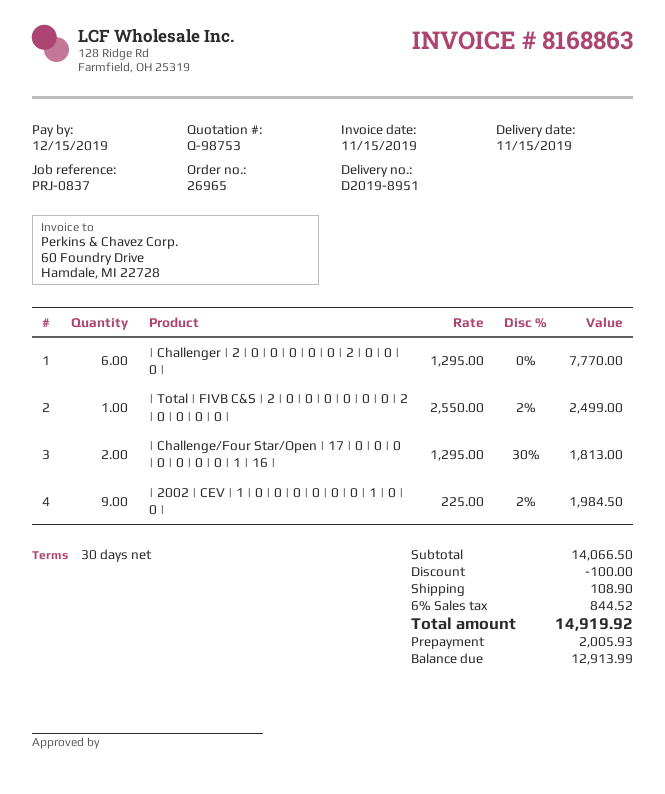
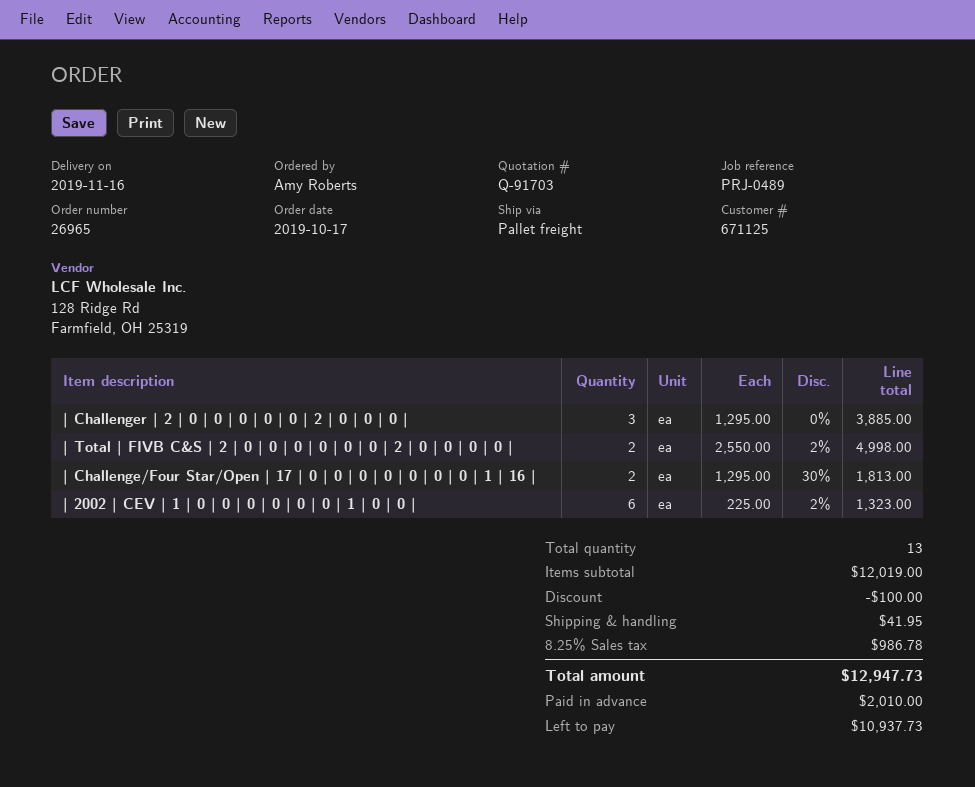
quote number: Q-98753 -> Q-91703
delivery date: 2019-11-15 -> 2019-11-16
reference: PRJ-0837 -> PRJ-0489
| Challenger | 2 | 0 | 0 | 0 | 0 | 0 | 2 | 0 | 0 | 0 |: 6 x 1295.00 = 7770.00 -> 3 x 1295.00 = 3885.00
| Total | FIVB C&S | 2 | 0 | 0 | 0 | 0 | 0 | 0 | 2 | 0 | 0 | 0 | 0 |: 1 x 2550.00 - 2% = 2499.00 -> 2 x 2550.00 - 2% = 4998.00
| 2002 | CEV | 1 | 0 | 0 | 0 | 0 | 0 | 0 | 1 | 0 | 0 |: 9 x 225.00 - 2% = 1984.50 -> 6 x 225.00 - 2% = 1323.00
subtotal: 14066.50 -> 12019.00
shipping: 108.90 -> 41.95
tax: 6% = 844.52 -> 8.25% = 986.78
total: 14919.92 -> 12947.73
deposit: 2005.93 -> 2010.00
balance: 12913.99 -> 10937.73

